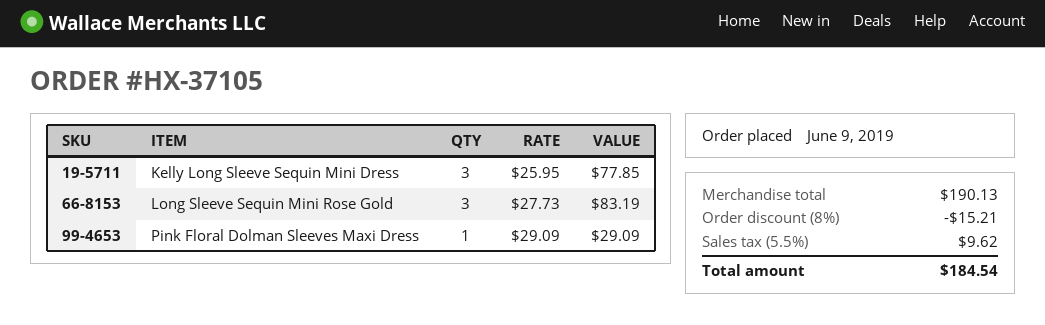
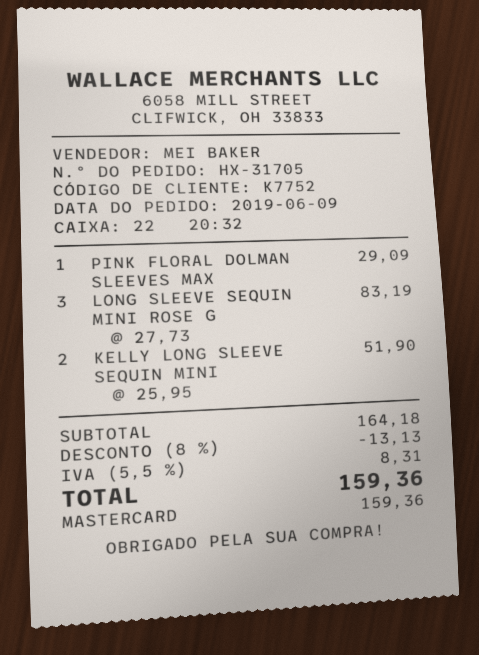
order number: HX-37105 -> HX-31705
Kelly Long Sleeve Sequin Mini Dress: 3 x 25.95 = 77.85 -> 2 x 25.95 = 51.90
subtotal: 190.13 -> 164.18
discount: 8% = 15.21 -> 8% = 13.13
tax: 5.5% = 9.62 -> 5.5% = 8.31
total: 184.54 -> 159.36

